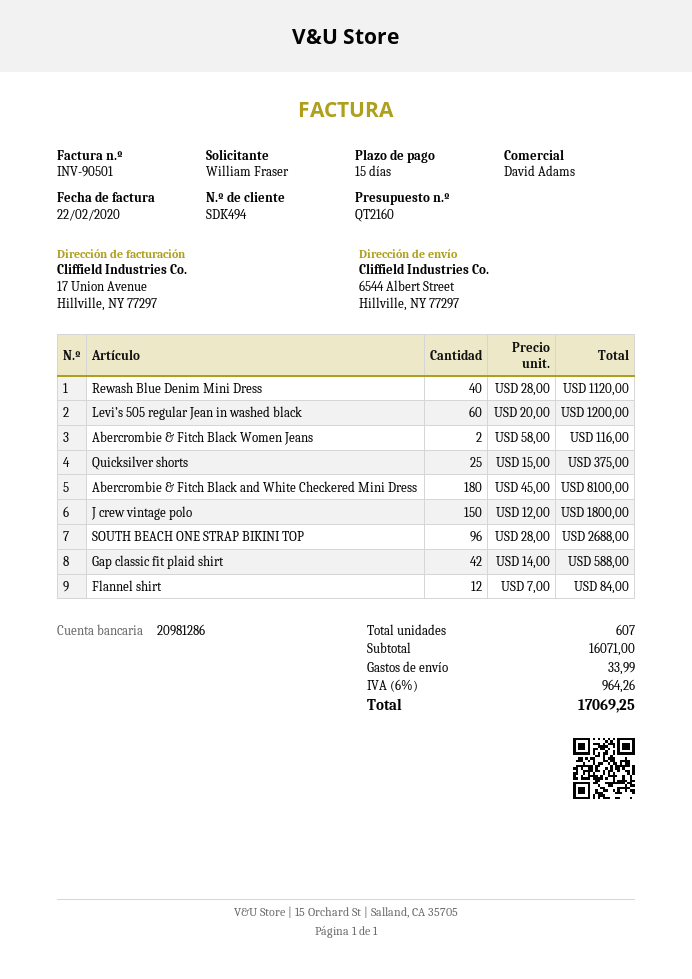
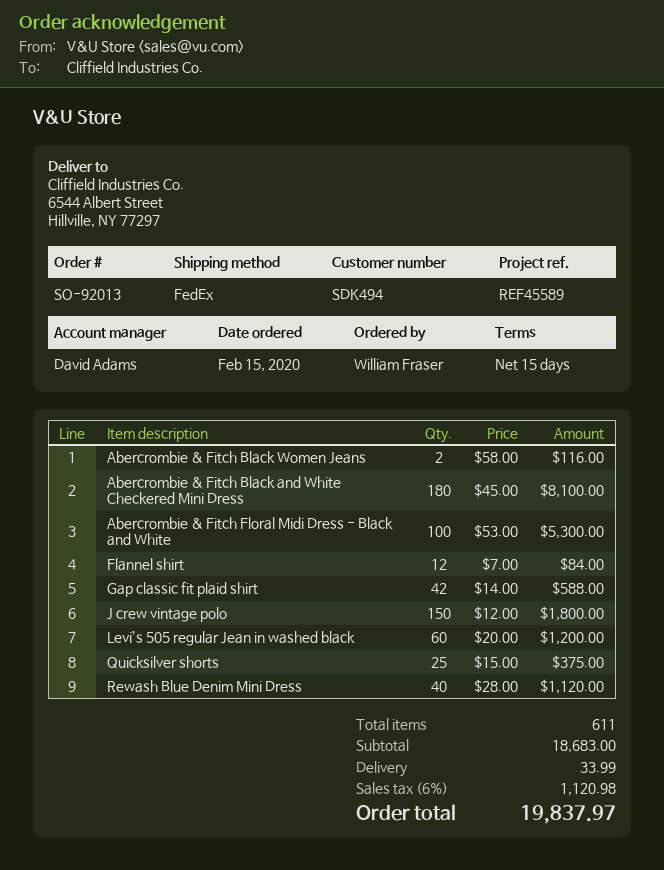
SOUTH BEACH ONE STRAP BIKINI TOP: 96 x 28.00 = 2688.00 -> none
Abercrombie & Fitch Floral Midi Dress - Black and White: none -> 100 x 53.00 = 5300.00
total quantity: 607 -> 611
subtotal: 16071.00 -> 18683.00
tax: 6% = 964.26 -> 6% = 1120.98
total: 17069.25 -> 19837.97

